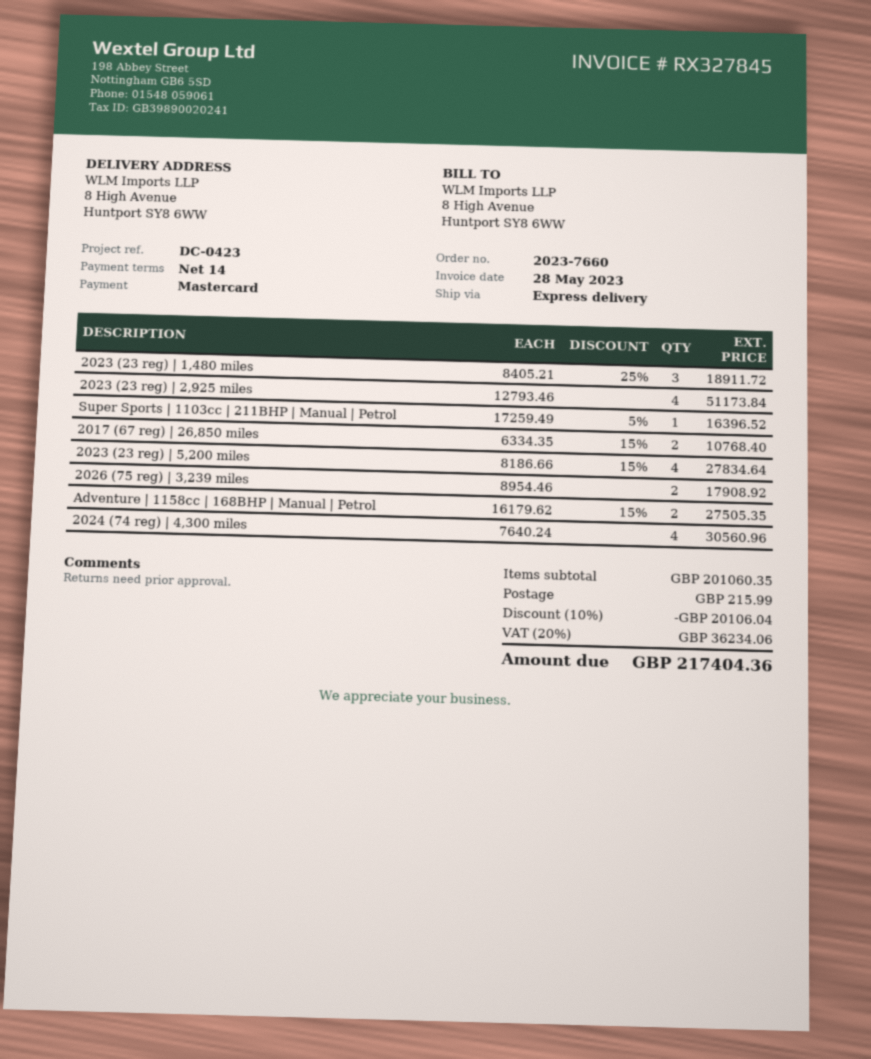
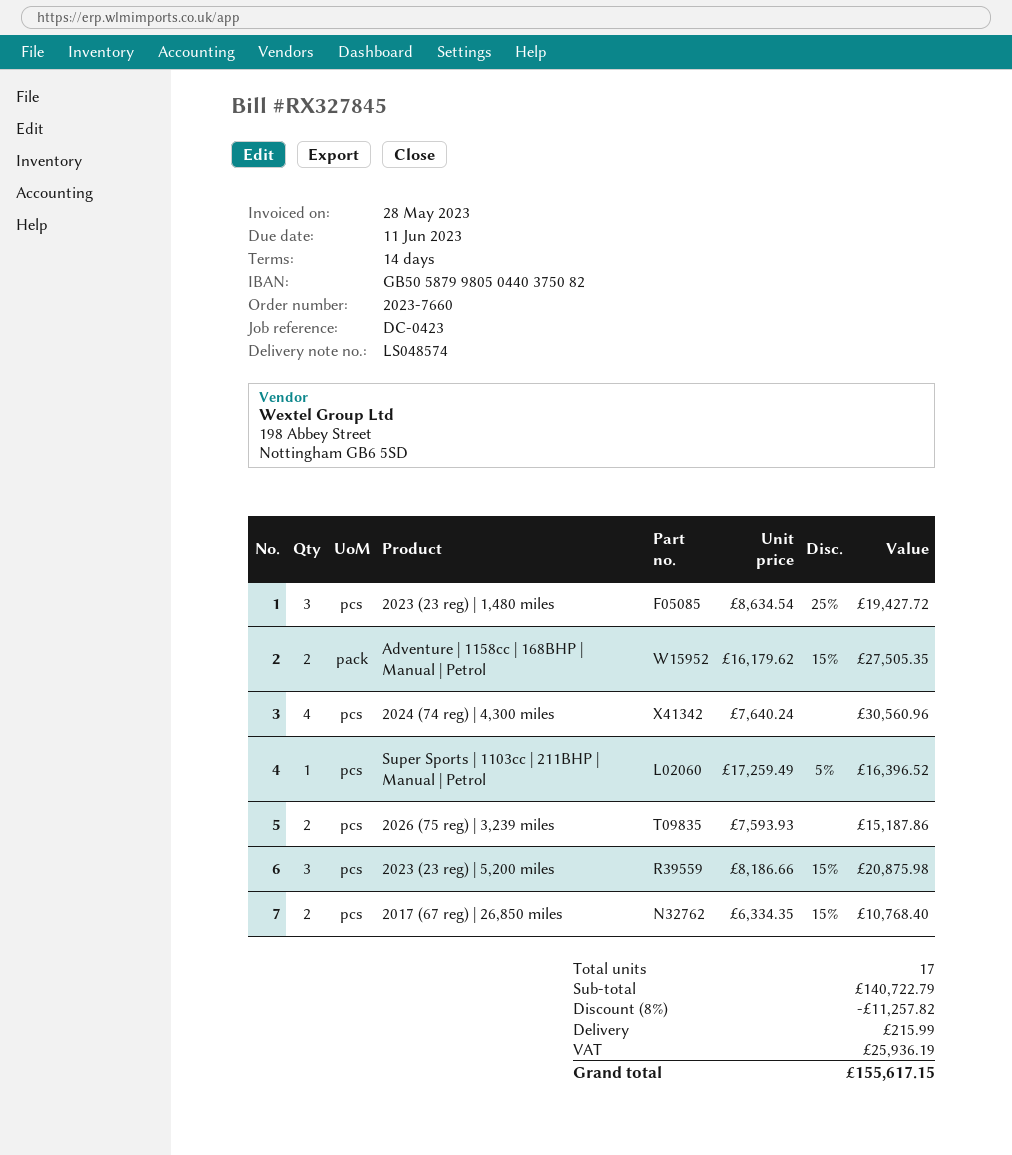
2023 (23 reg) | 1,480 miles: 3 x 8405.21 - 25% = 18911.72 -> 3 x 8634.54 - 25% = 19427.72
2023 (23 reg) | 2,925 miles: 4 x 12793.46 = 51173.84 -> none
2023 (23 reg) | 5,200 miles: 4 x 8186.66 - 15% = 27834.64 -> 3 x 8186.66 - 15% = 20875.98
2026 (75 reg) | 3,239 miles: 2 x 8954.46 = 17908.92 -> 2 x 7593.93 = 15187.86
subtotal: 201060.35 -> 140722.79
discount: 10% = 20106.04 -> 8% = 11257.82
tax: 36234.06 -> 25936.19
total: 217404.36 -> 155617.15

